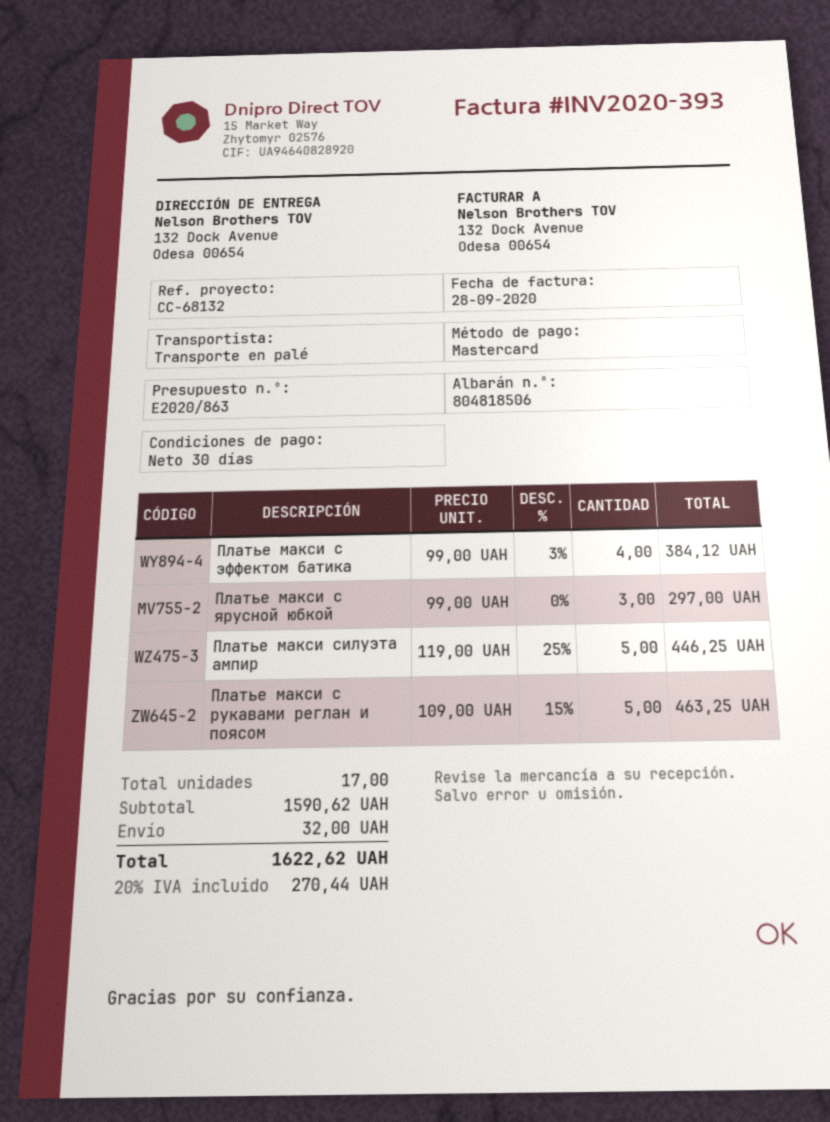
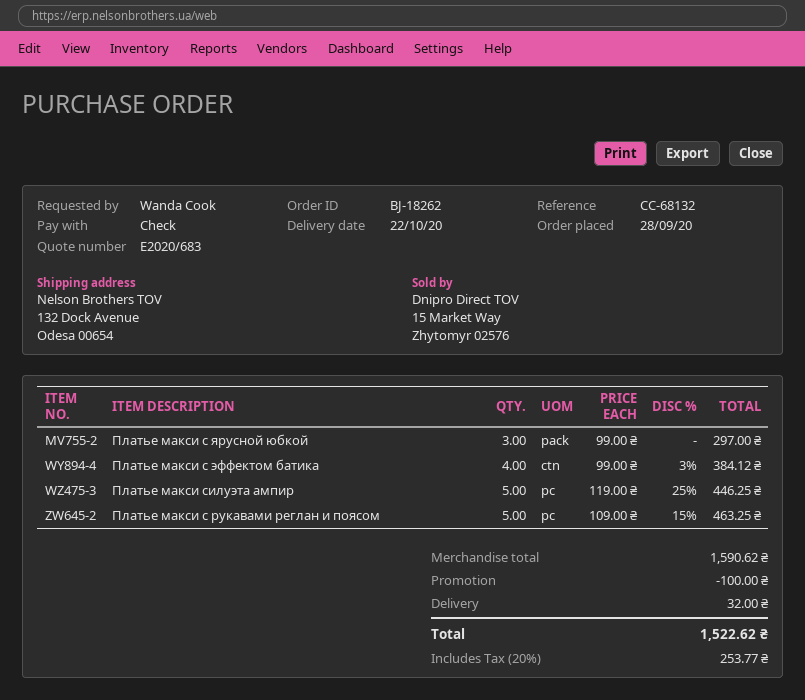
quote number: E2020/863 -> E2020/683
payment method: Mastercard -> cheque
discount: none -> 100.00
tax: 20% = 270.44 -> 20% = 253.77
total: 1622.62 -> 1522.62

